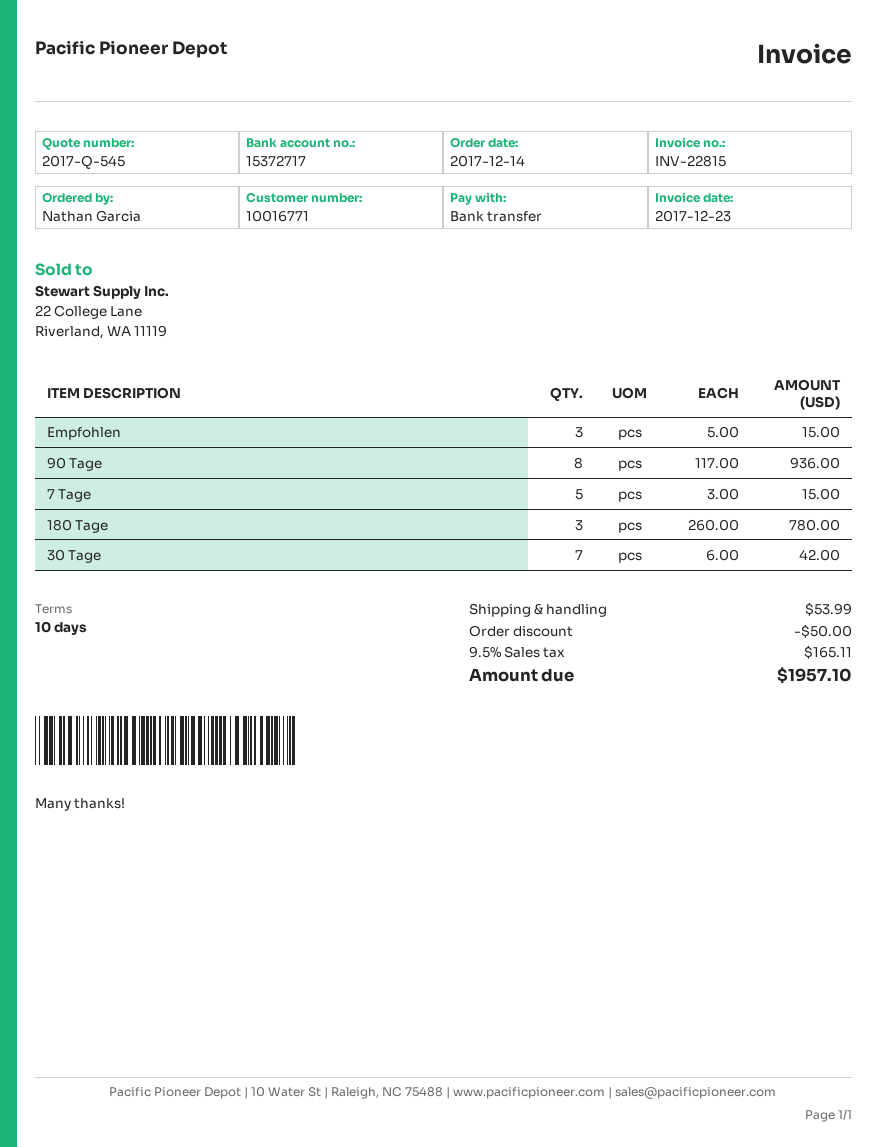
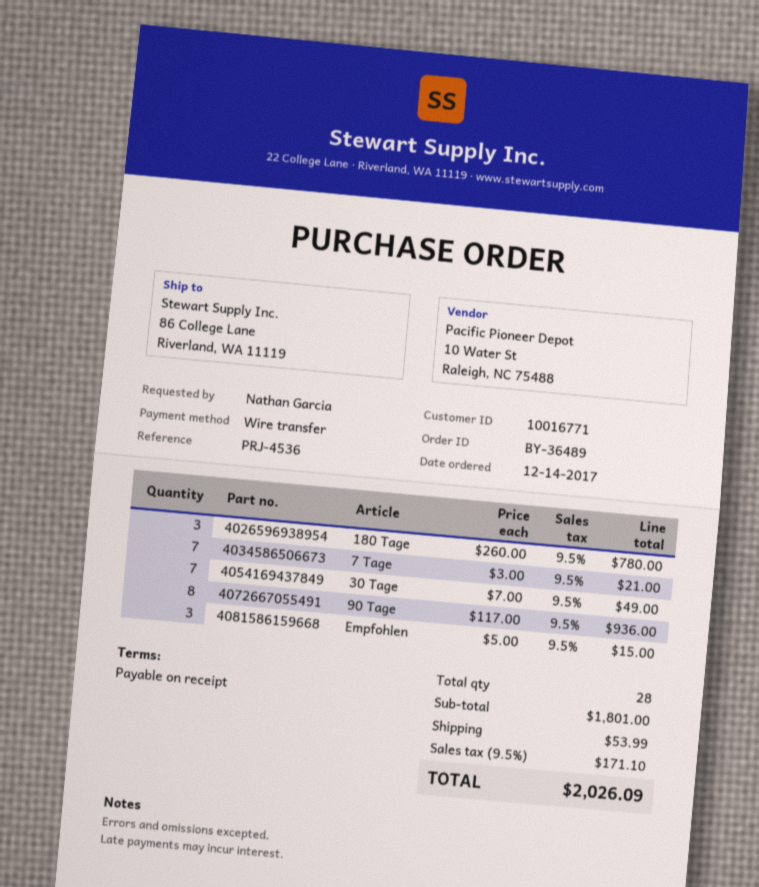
payment terms: 10 days -> on receipt
7 Tage: 5 x 3.00 = 15.00 -> 7 x 3.00 = 21.00
30 Tage: 7 x 6.00 = 42.00 -> 7 x 7.00 = 49.00
discount: 50.00 -> none
tax: 9.5% = 165.11 -> 9.5% = 171.10
total: 1957.10 -> 2026.09

